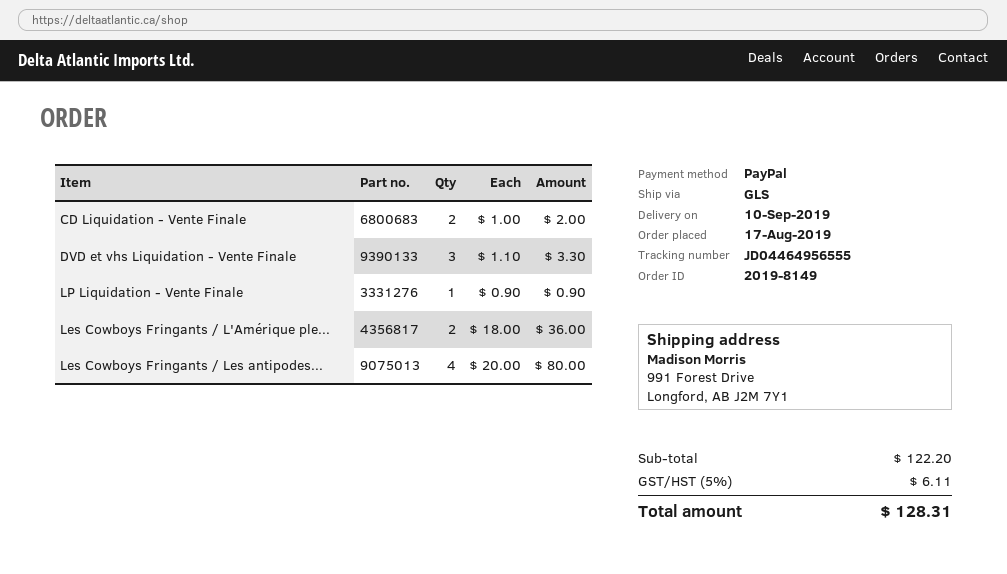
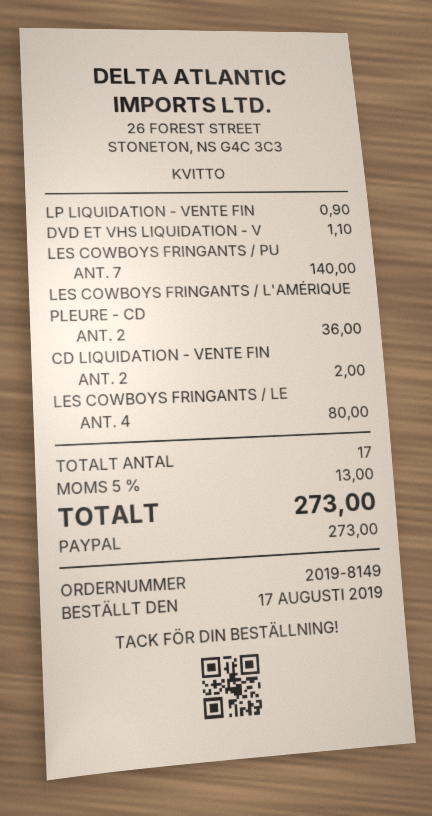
DVD et vhs Liquidation - Vente Finale: 3 for 3.30 -> 1 for 1.10
LES COWBOYS FRINGANTS / PU: none -> 7 for 140.00
tax: 5% = 6.11 -> 5% = 13.00
total: 128.31 -> 273.00

